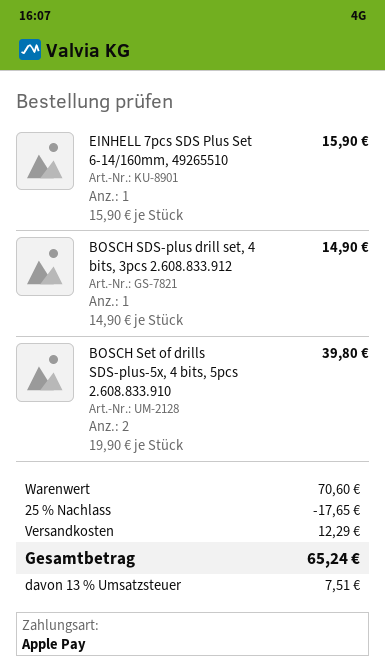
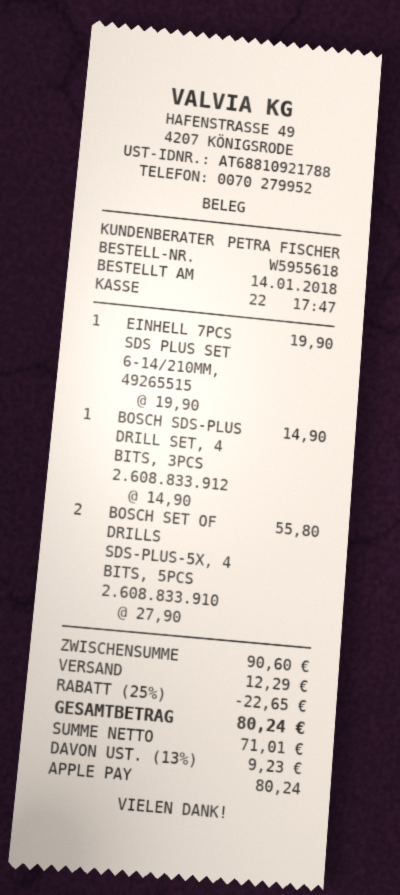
EINHELL 7pcs SDS Plus Set 6-14/160mm, 49265510: 1 x 15.90 = 15.90 -> none
BOSCH Set of drills SDS-plus-5x, 4 bits, 5pcs 2.608.833.910: 2 x 19.90 = 39.80 -> 2 x 27.90 = 55.80
EINHELL 7PCS SDS PLUS SET 6-14/210MM, 49265515: none -> 1 x 19.90 = 19.90
subtotal: 70.60 -> 90.60
discount: 25% = 17.65 -> 25% = 22.65
tax: 13% = 7.51 -> 13% = 9.23
total: 65.24 -> 80.24

